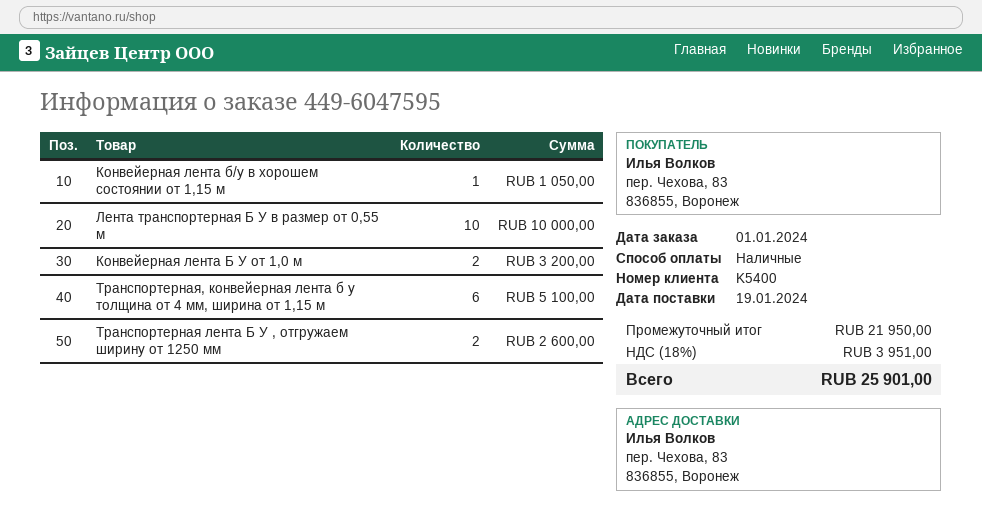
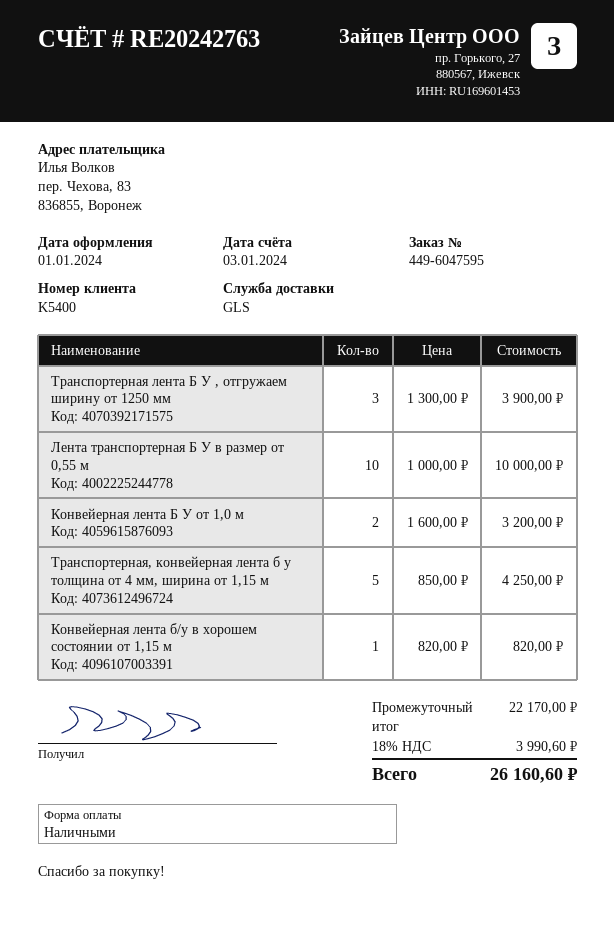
Конвейерная лента б/у в хорошем состоянии от 1,15 м: 1 for 1050.00 -> 1 for 820.00
Транспортерная, конвейерная лента б у толщина от 4 мм, ширина от 1,15 м: 6 for 5100.00 -> 5 for 4250.00
Транспортерная лента Б У , отгружаем ширину от 1250 мм: 2 for 2600.00 -> 3 for 3900.00
subtotal: 21950.00 -> 22170.00
tax: 18% = 3951.00 -> 18% = 3990.60
total: 25901.00 -> 26160.60

